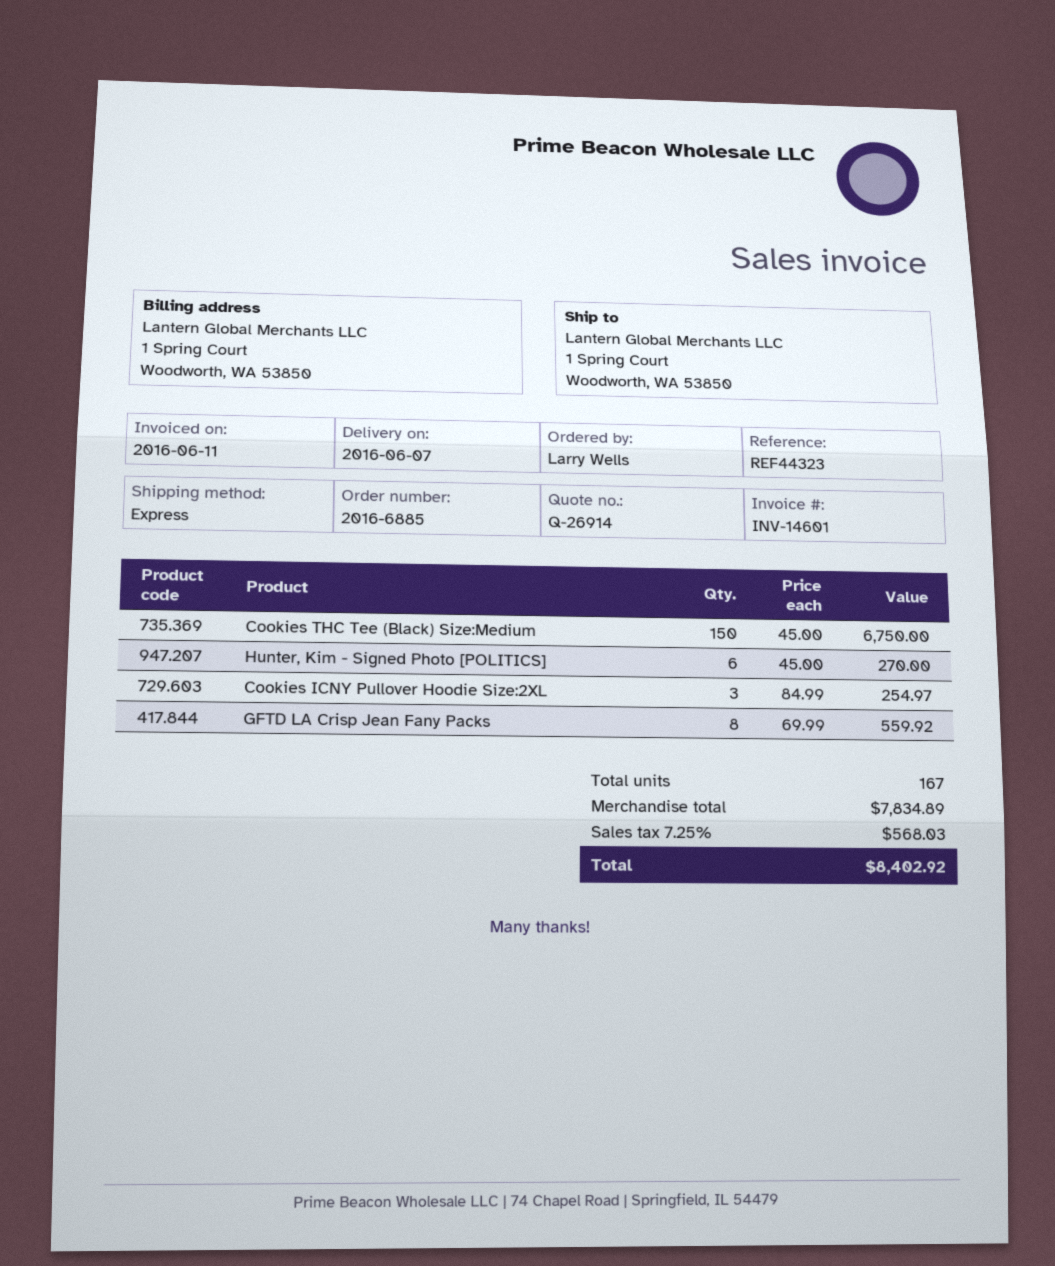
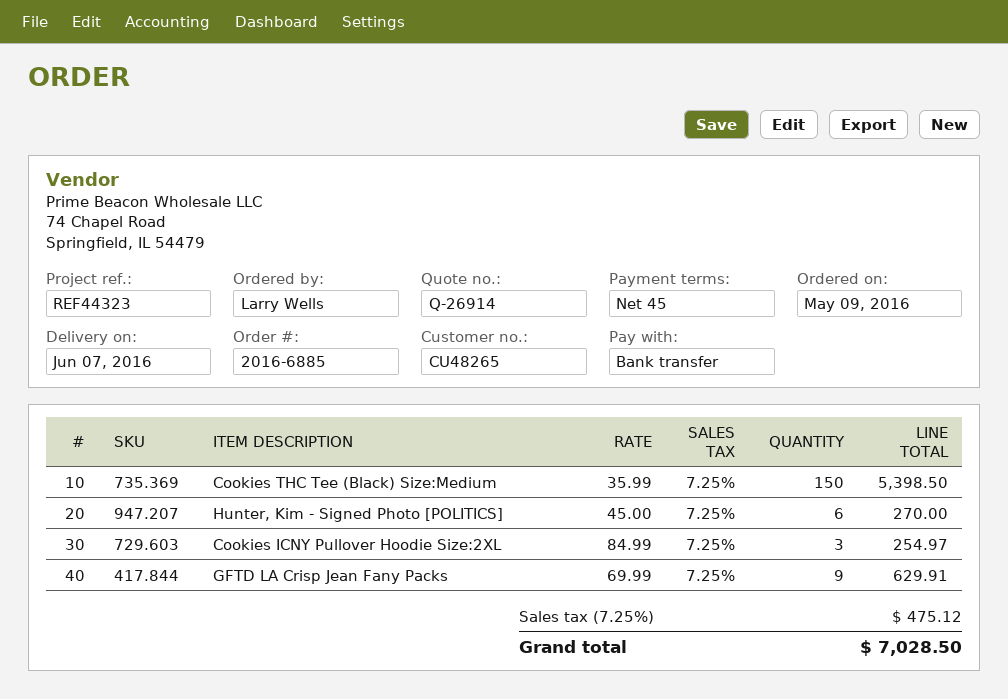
Cookies THC Tee (Black) Size:Medium: 150 x 45.00 = 6750.00 -> 150 x 35.99 = 5398.50
GFTD LA Crisp Jean Fany Packs: 8 x 69.99 = 559.92 -> 9 x 69.99 = 629.91
tax: 7.25% = 568.03 -> 7.25% = 475.12
total: 8402.92 -> 7028.50

